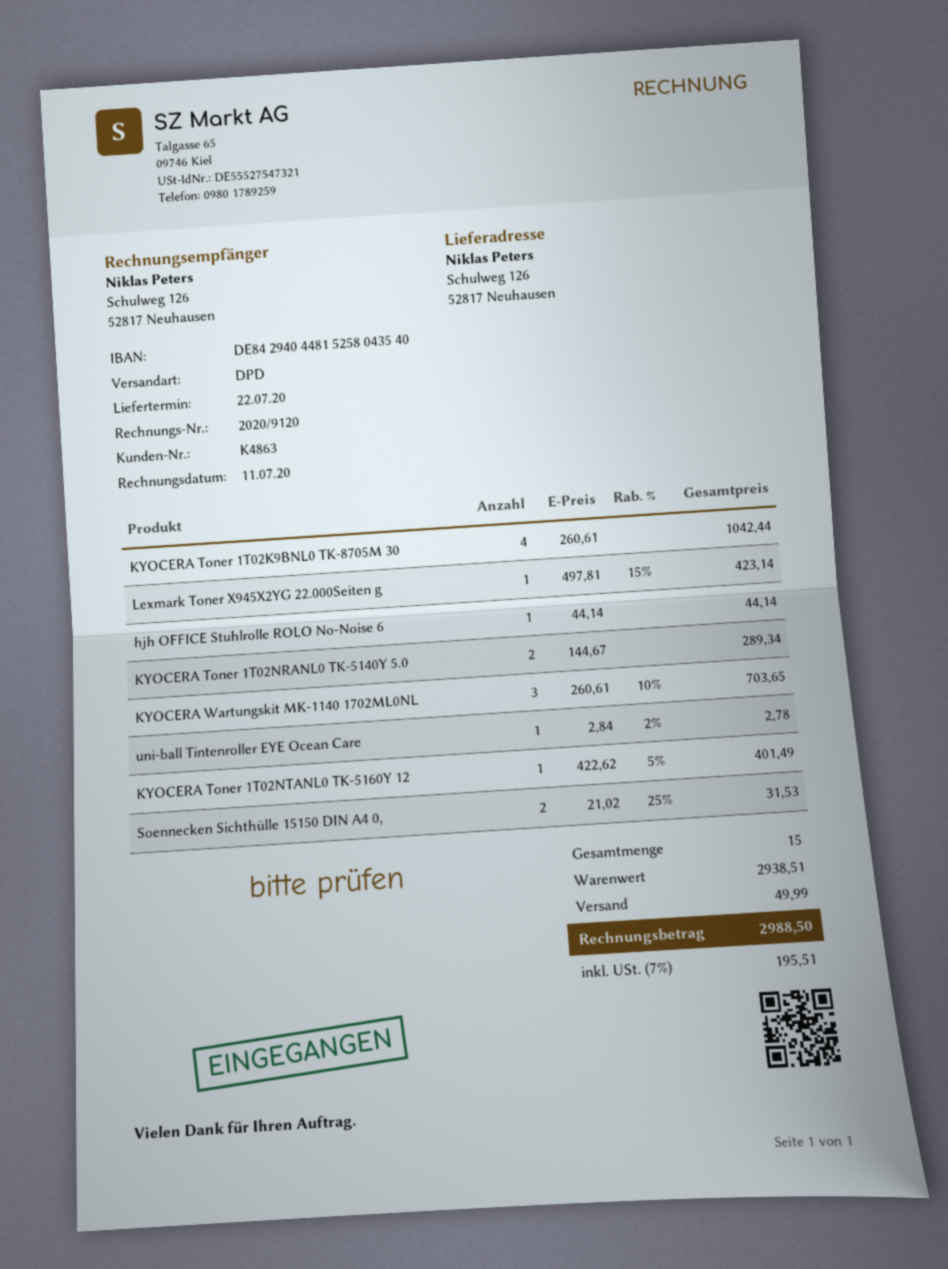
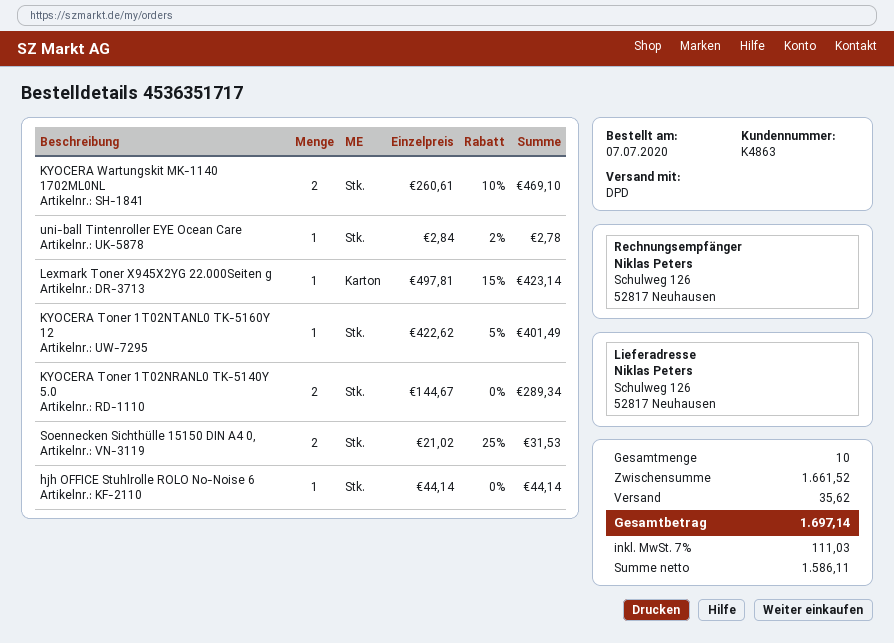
KYOCERA Toner 1T02K9BNL0 TK-8705M 30: 4 x 260.61 = 1042.44 -> none
KYOCERA Wartungskit MK-1140 1702ML0NL: 3 x 260.61 - 10% = 703.65 -> 2 x 260.61 - 10% = 469.10
total quantity: 15 -> 10
subtotal: 2938.51 -> 1661.52
shipping: 49.99 -> 35.62
tax: 7% = 195.51 -> 7% = 111.03
total: 2988.50 -> 1697.14

